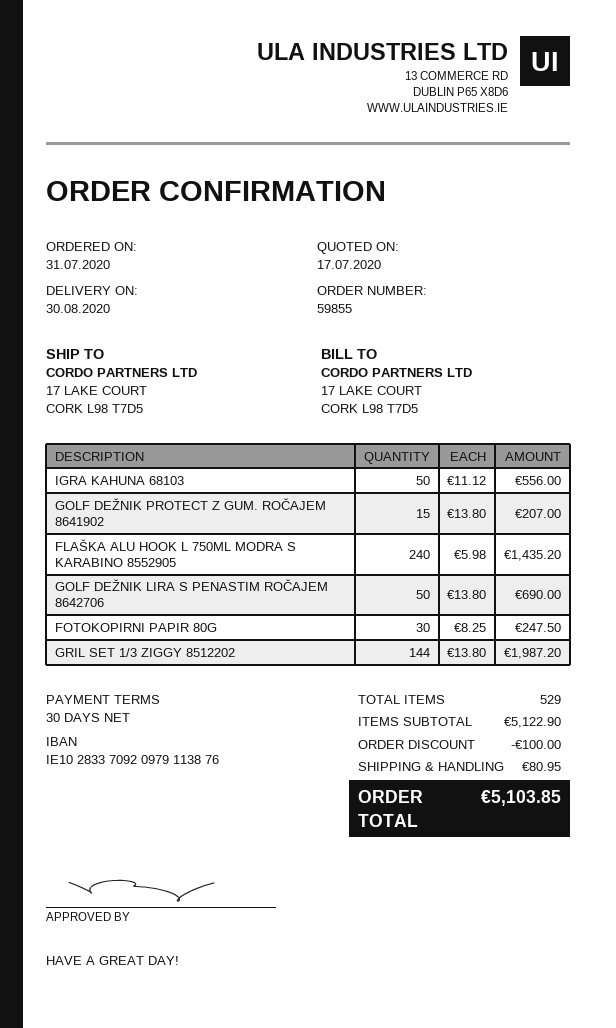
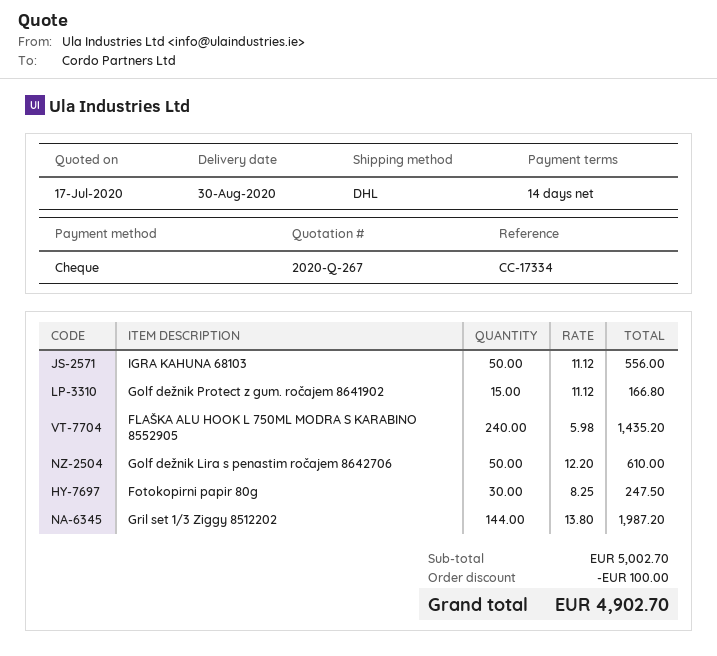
payment terms: 30 days -> 14 days
GOLF DEŽNIK PROTECT Z GUM. ROČAJEM 8641902: 15 x 13.80 = 207.00 -> 15 x 11.12 = 166.80
GOLF DEŽNIK LIRA S PENASTIM ROČAJEM 8642706: 50 x 13.80 = 690.00 -> 50 x 12.20 = 610.00
subtotal: 5122.90 -> 5002.70
shipping: 80.95 -> none
total: 5103.85 -> 4902.70

